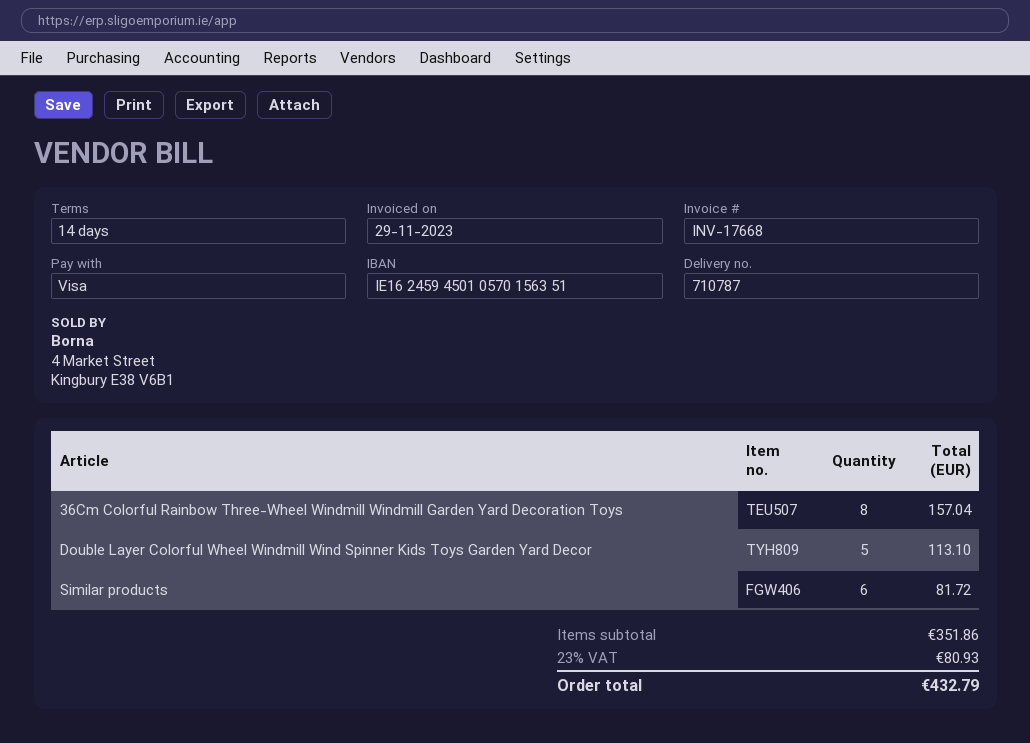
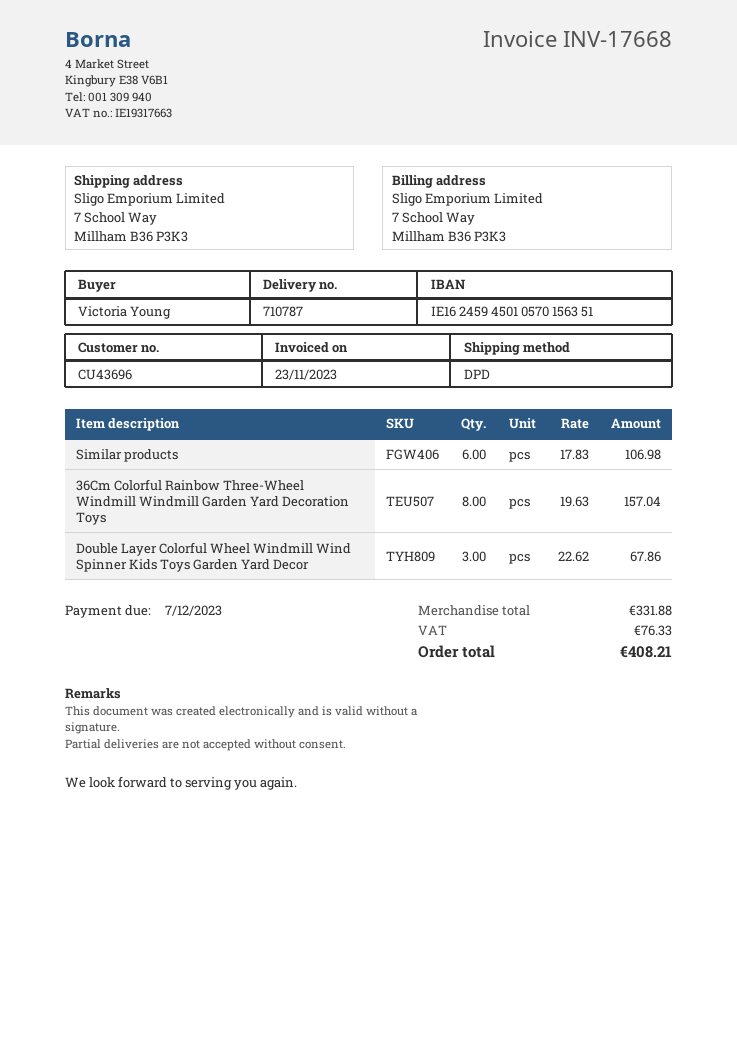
invoice date: 2023-11-29 -> 2023-11-23
Double Layer Colorful Wheel Windmill Wind Spinner Kids Toys Garden Yard Decor: 5 for 113.10 -> 3 for 67.86
Similar products: 6 for 81.72 -> 6 for 106.98
subtotal: 351.86 -> 331.88
tax: 80.93 -> 76.33
total: 432.79 -> 408.21

